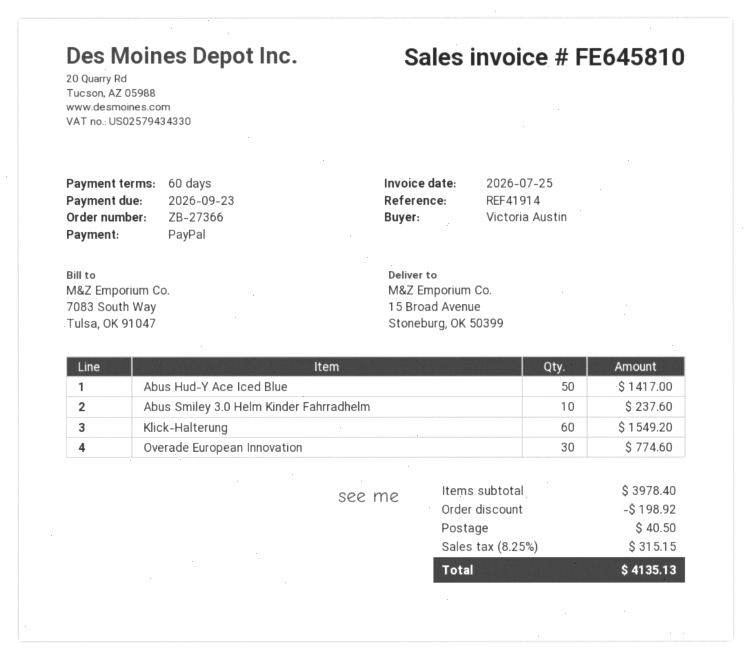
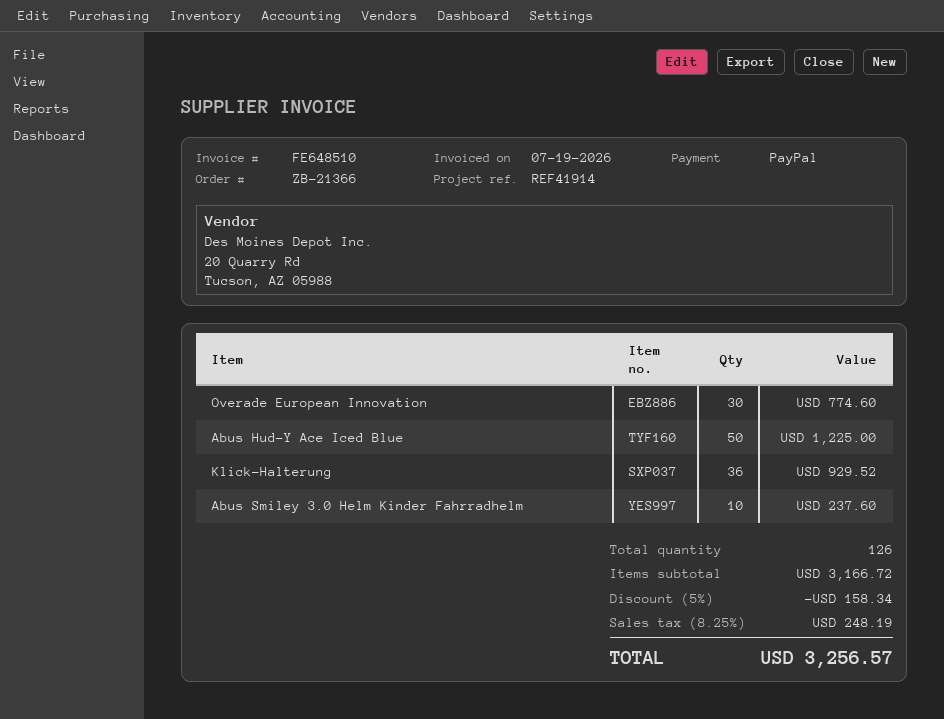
order number: ZB-27366 -> ZB-21366
invoice number: FE645810 -> FE648510
invoice date: 2026-07-25 -> 2026-07-19
Abus Hud-Y Ace Iced Blue: 50 for 1417.00 -> 50 for 1225.00
Klick-Halterung: 60 for 1549.20 -> 36 for 929.52
subtotal: 3978.40 -> 3166.72
discount: 198.92 -> 158.34
shipping: 40.50 -> none
tax: 8.25% = 315.15 -> 8.25% = 248.19
total: 4135.13 -> 3256.57

